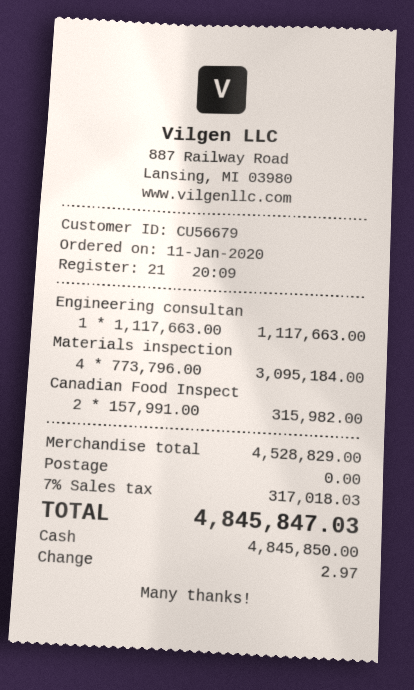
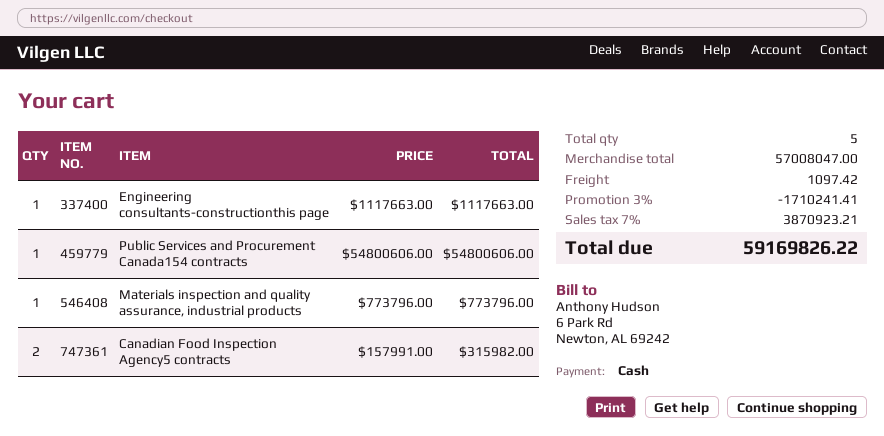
Materials inspection: 4 x 773796.00 = 3095184.00 -> 1 x 773796.00 = 773796.00
Public Services and Procurement Canada154 contracts: none -> 1 x 54800606.00 = 54800606.00
subtotal: 4528829.00 -> 57008047.00
discount: none -> 3% = 1710241.41
shipping: 0.00 -> 1097.42
tax: 7% = 317018.03 -> 7% = 3870923.21
total: 4845847.03 -> 59169826.22

